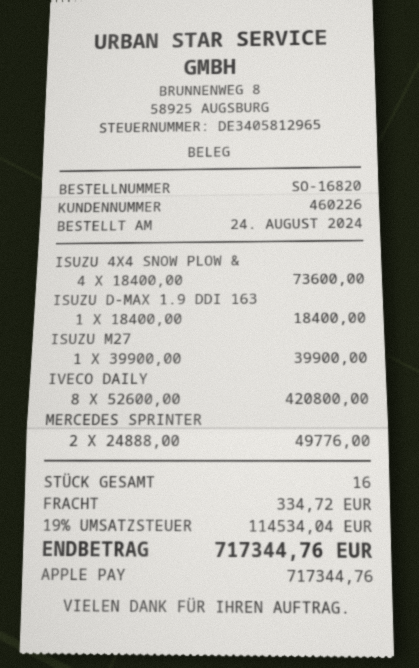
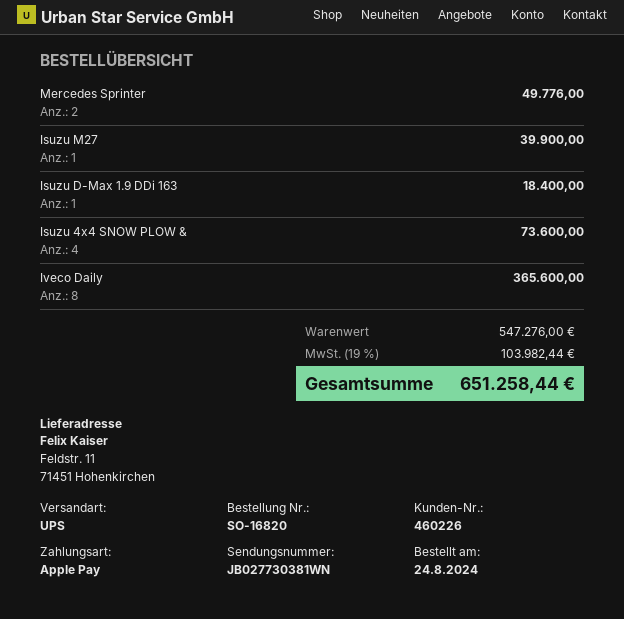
IVECO DAILY: 8 for 420800.00 -> 8 for 365600.00
shipping: 334.72 -> none
tax: 19% = 114534.04 -> 19% = 103982.44
total: 717344.76 -> 651258.44

